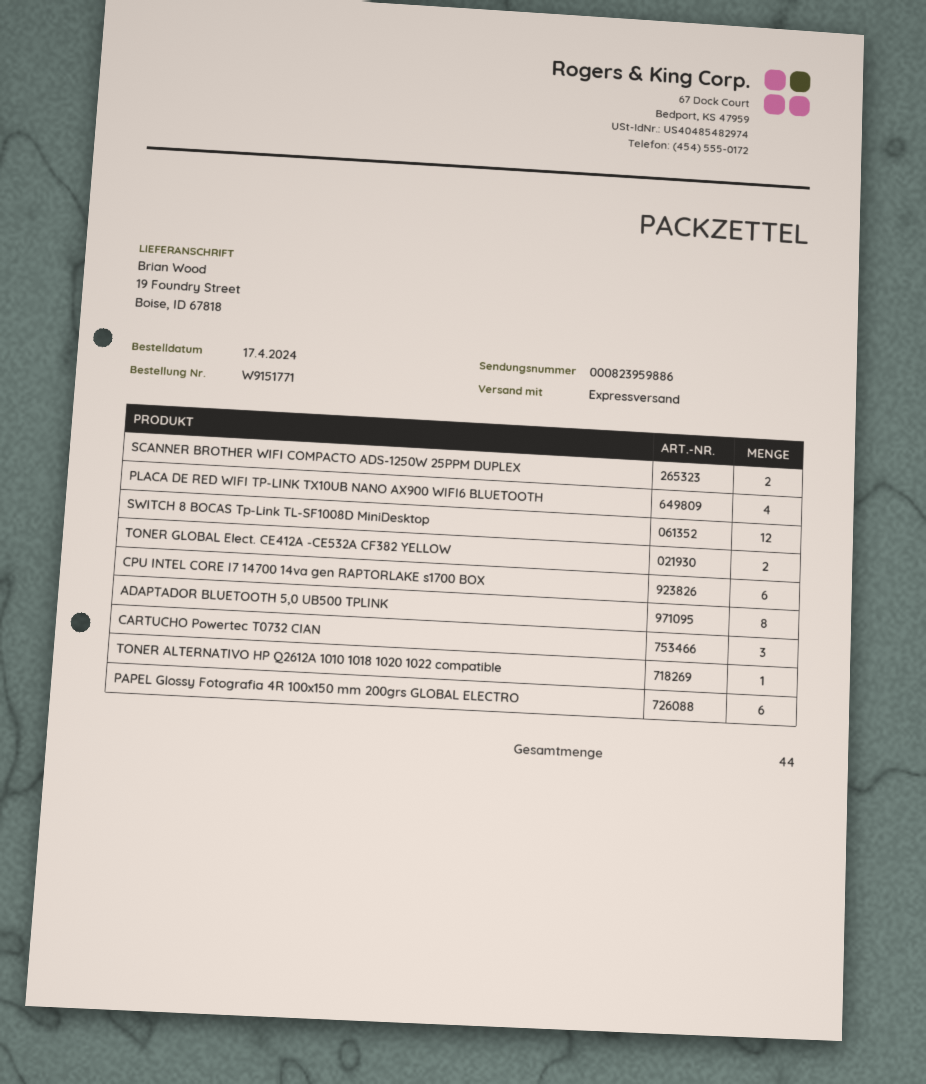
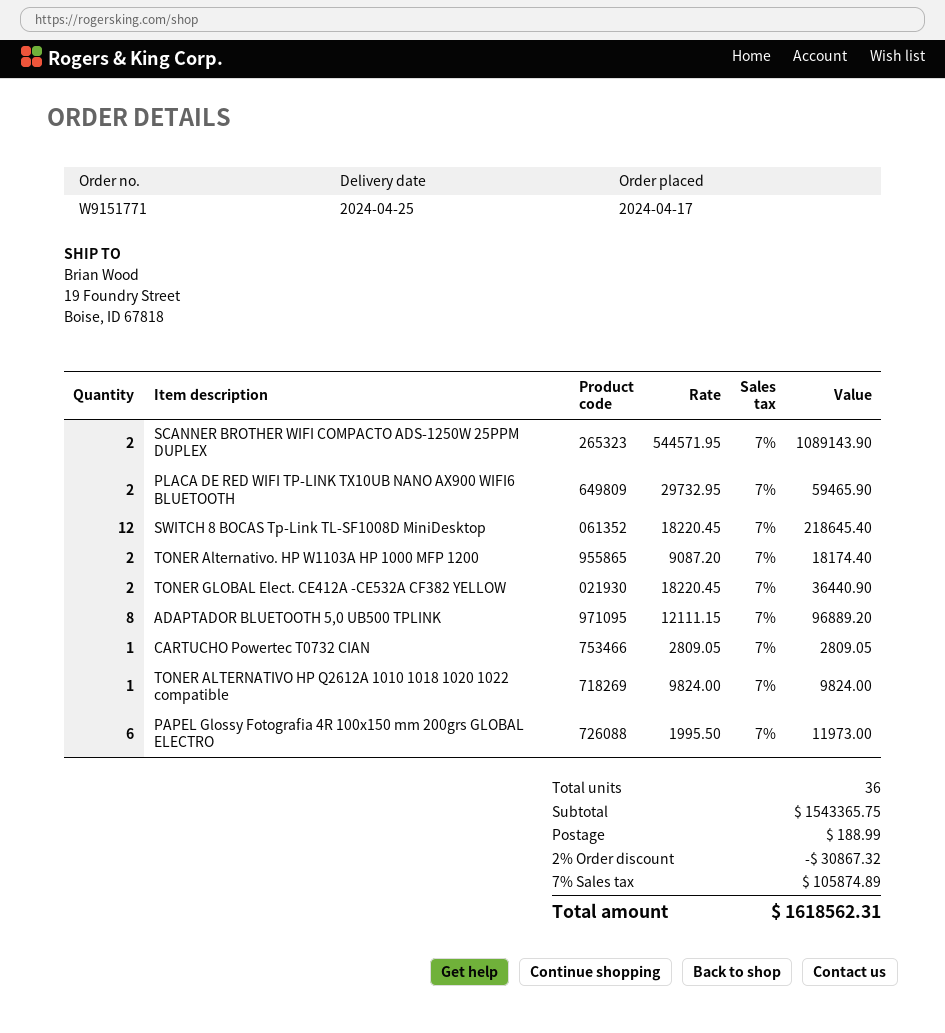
PLACA DE RED WIFI TP-LINK TX10UB NANO AX900 WIFI6 BLUETOOTH: 4 -> 2
CPU INTEL CORE I7 14700 14va gen RAPTORLAKE s1700 BOX: 6 -> none
CARTUCHO Powertec T0732 CIAN: 3 -> 1
TONER Alternativo. HP W1103A HP 1000 MFP 1200: none -> 2
total quantity: 44 -> 36

